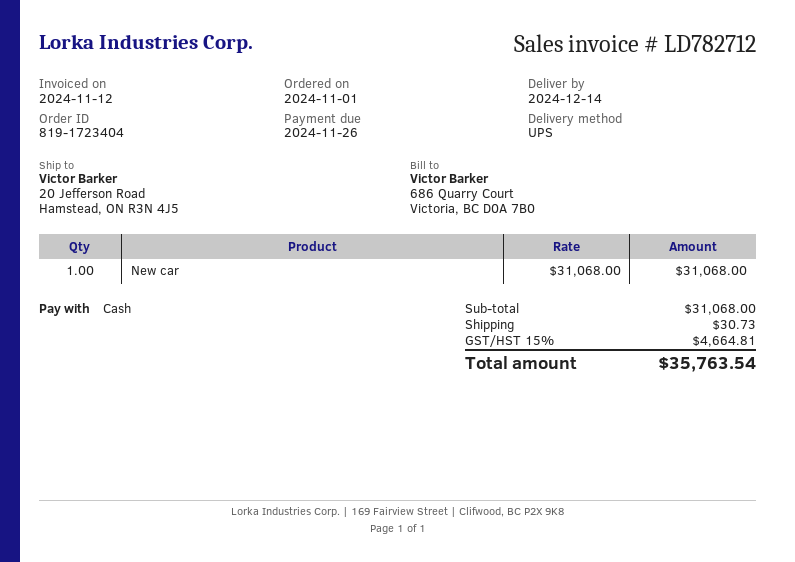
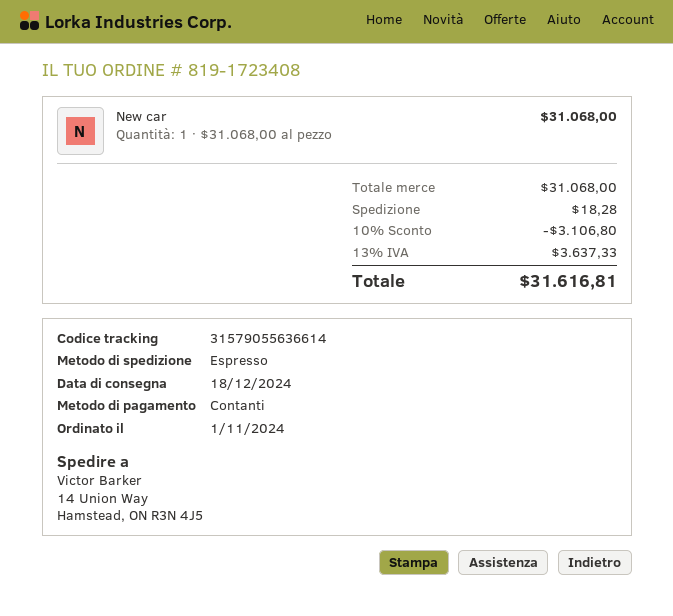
order number: 819-1723404 -> 819-1723408
delivery date: 2024-12-14 -> 2024-12-18
shipping method: UPS -> express
ship to: 20 Jefferson Road, Hamstead, ON R3N 4J5 -> 14 Union Way, Hamstead, ON R3N 4J5
discount: none -> 10% = 3106.80
shipping: 30.73 -> 18.28
tax: 15% = 4664.81 -> 13% = 3637.33
total: 35763.54 -> 31616.81

